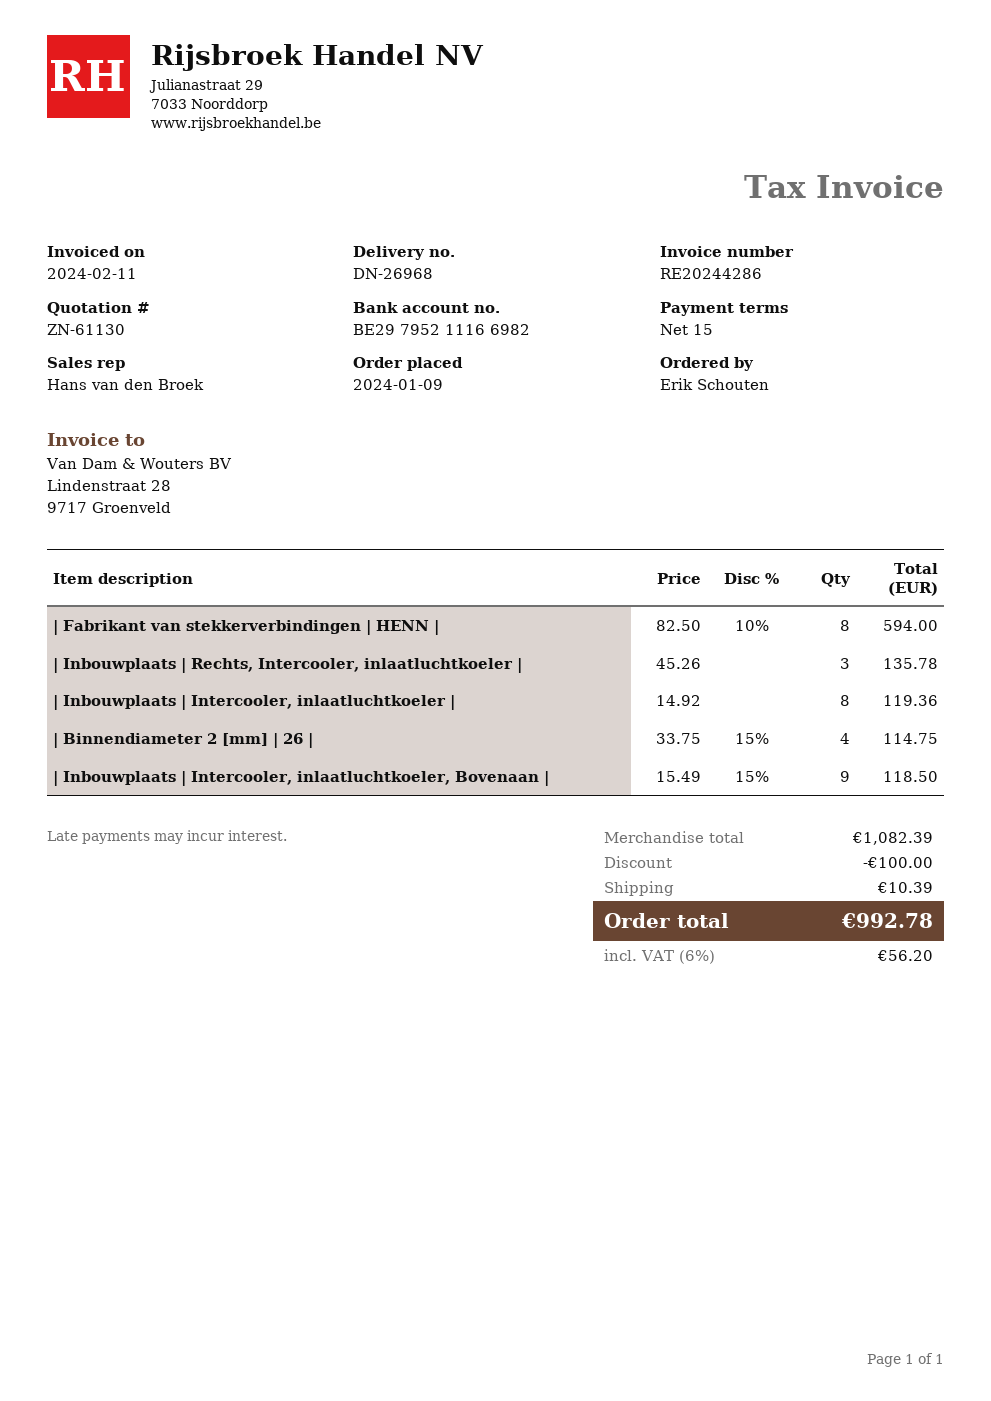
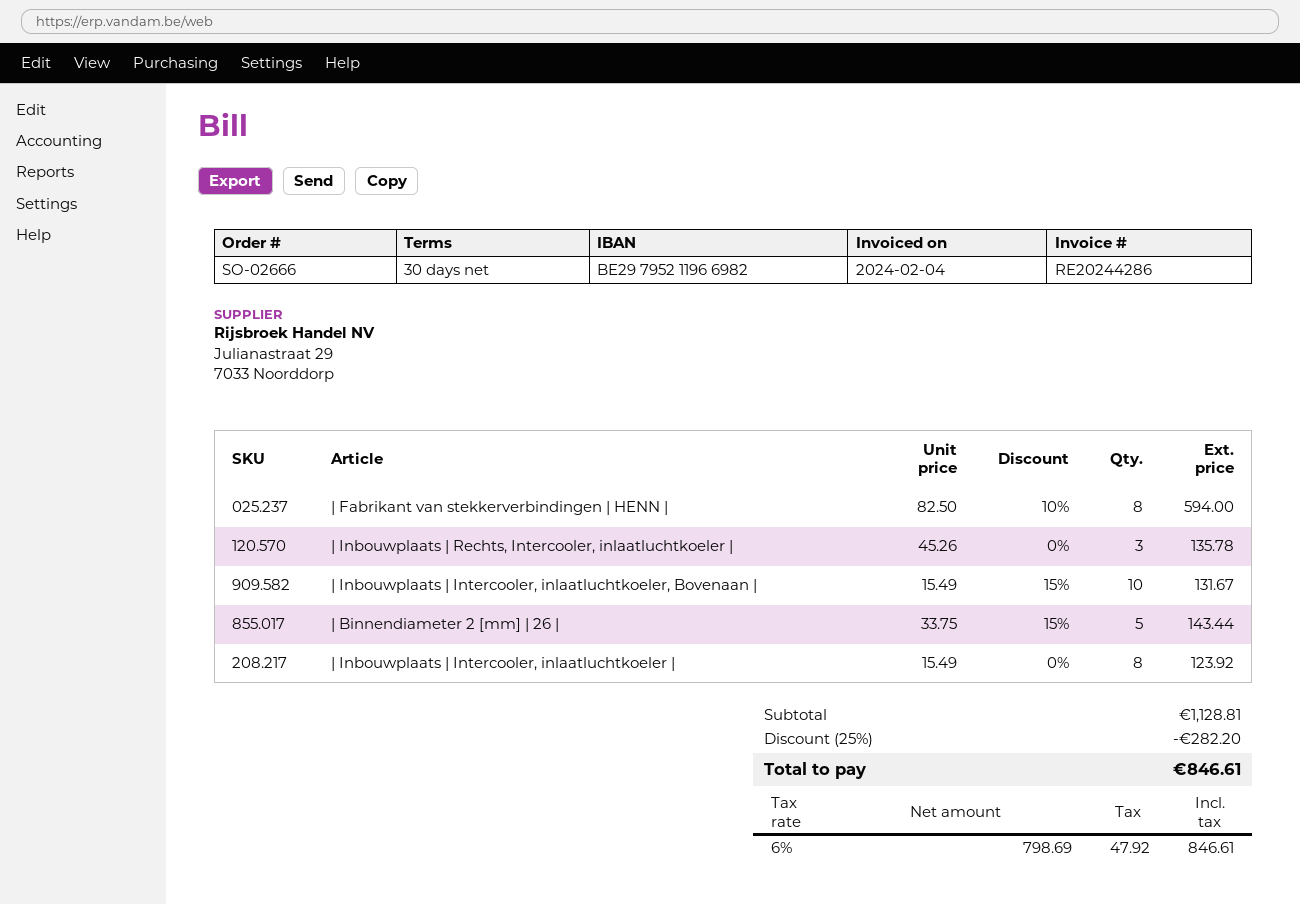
invoice date: 2024-02-11 -> 2024-02-04
payment terms: 15 days -> 30 days
bank account: BE29795211166982 -> BE29795211966982
| Inbouwplaats | Intercooler, inlaatluchtkoeler |: 8 x 14.92 = 119.36 -> 8 x 15.49 = 123.92
| Binnendiameter 2 [mm] | 26 |: 4 x 33.75 - 15% = 114.75 -> 5 x 33.75 - 15% = 143.44
| Inbouwplaats | Intercooler, inlaatluchtkoeler, Bovenaan |: 9 x 15.49 - 15% = 118.50 -> 10 x 15.49 - 15% = 131.67
subtotal: 1082.39 -> 1128.81
discount: 100.00 -> 282.20
shipping: 10.39 -> none
tax: 6% = 56.20 -> 6% = 47.92
total: 992.78 -> 846.61

